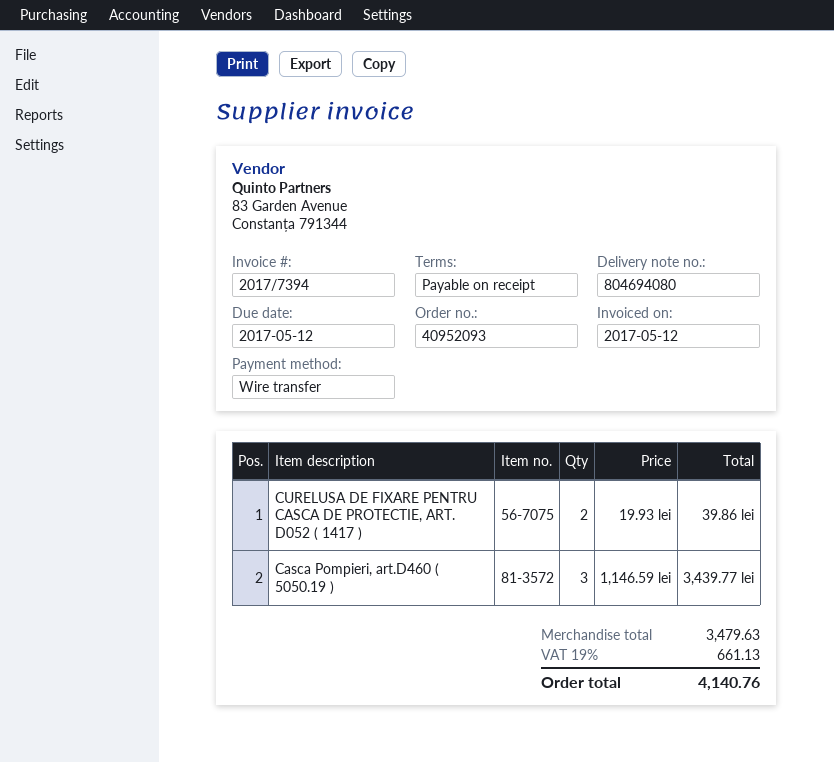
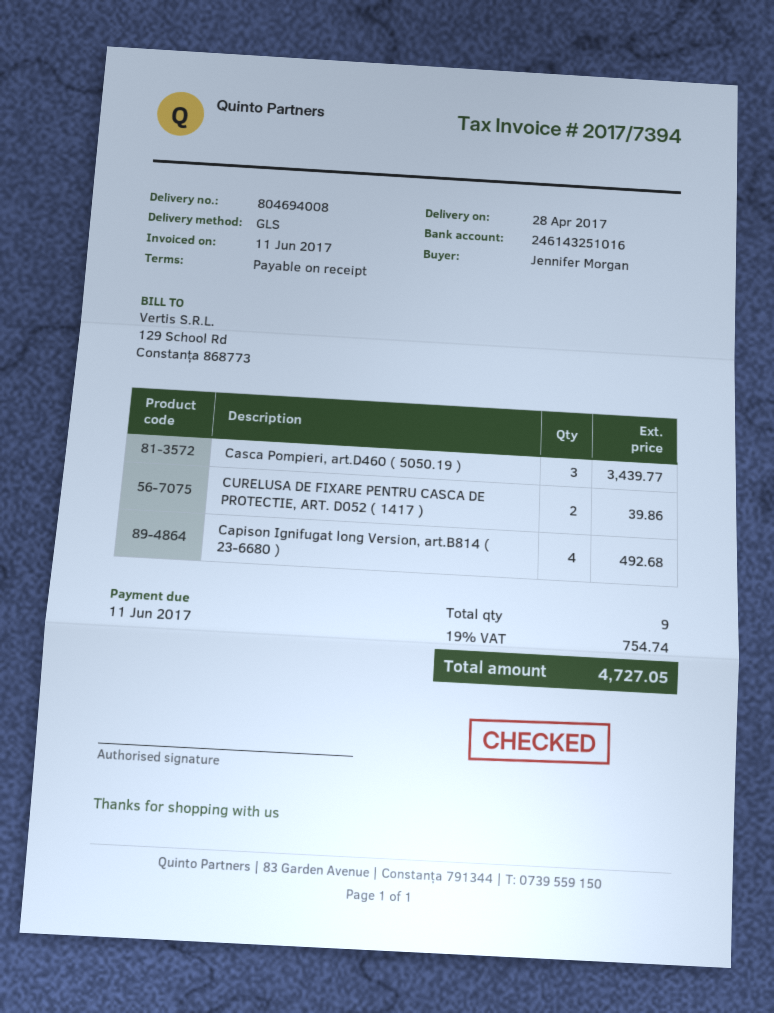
delivery note number: 804694080 -> 804694008
invoice date: 2017-05-12 -> 2017-06-11
due date: 2017-05-12 -> 2017-06-11
Capison Ignifugat long Version, art.B814 ( 23-6680 ): none -> 4 for 492.68
tax: 19% = 661.13 -> 19% = 754.74
total: 4140.76 -> 4727.05

